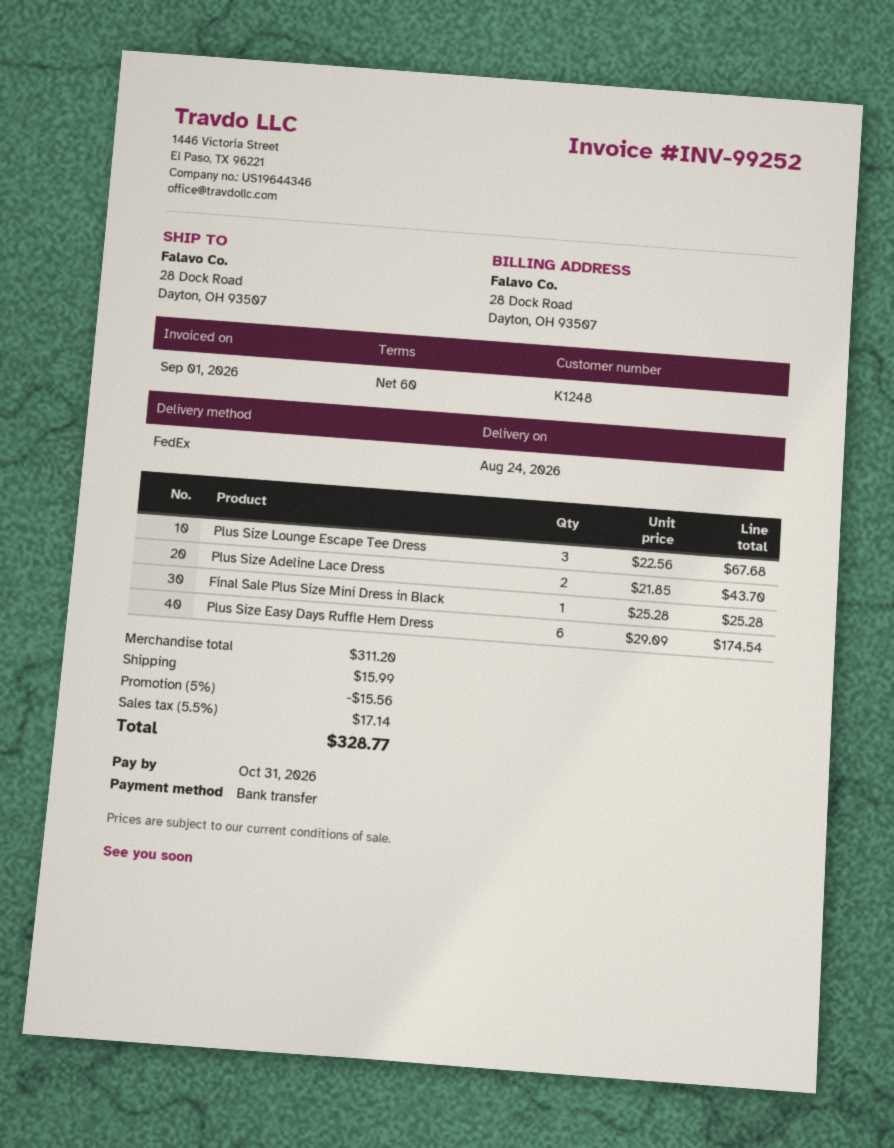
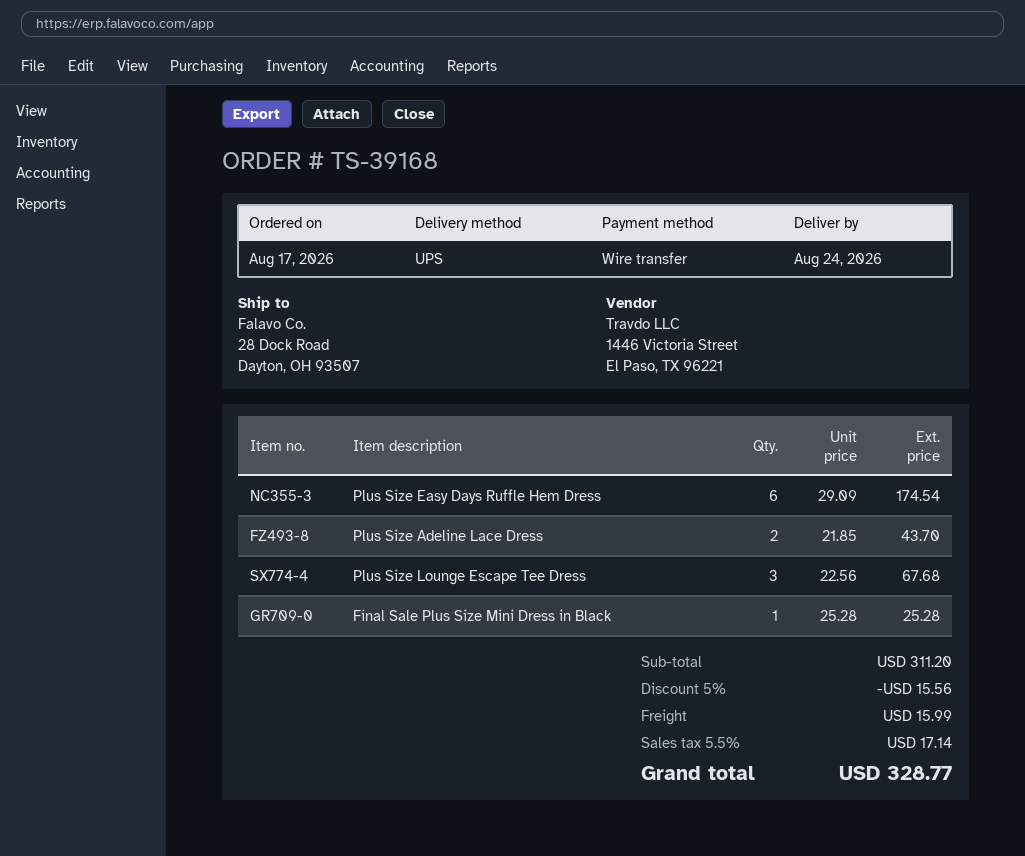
shipping method: FedEx -> UPS

